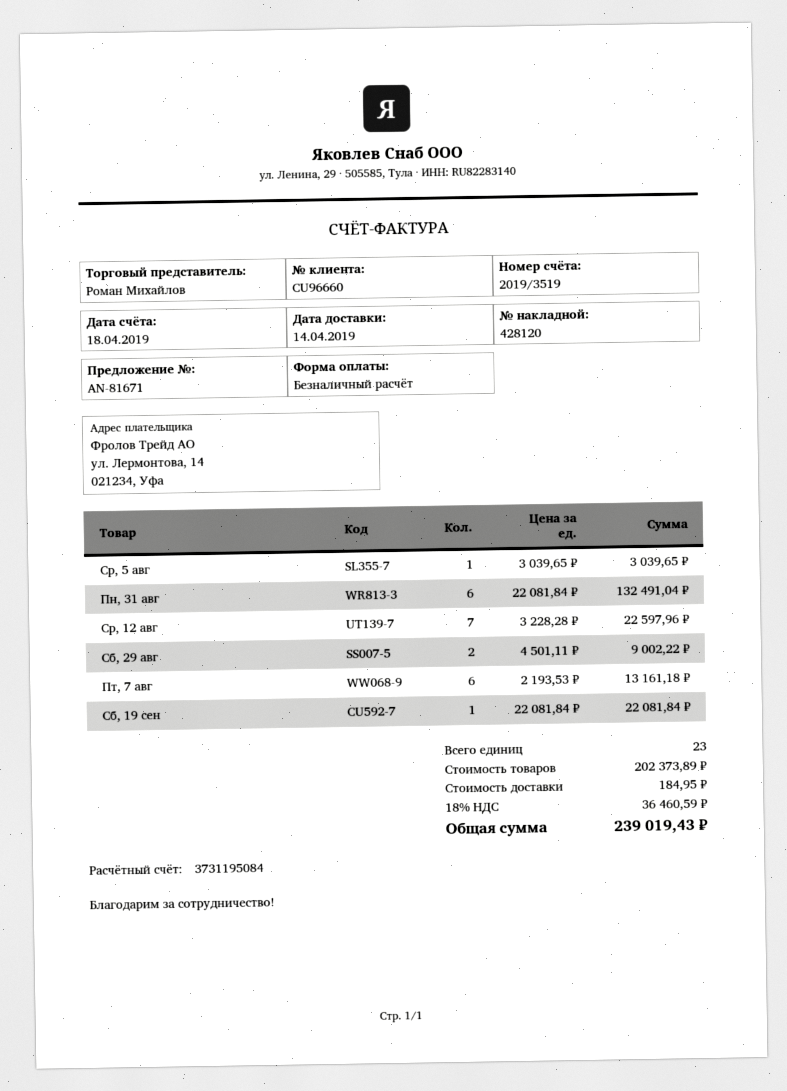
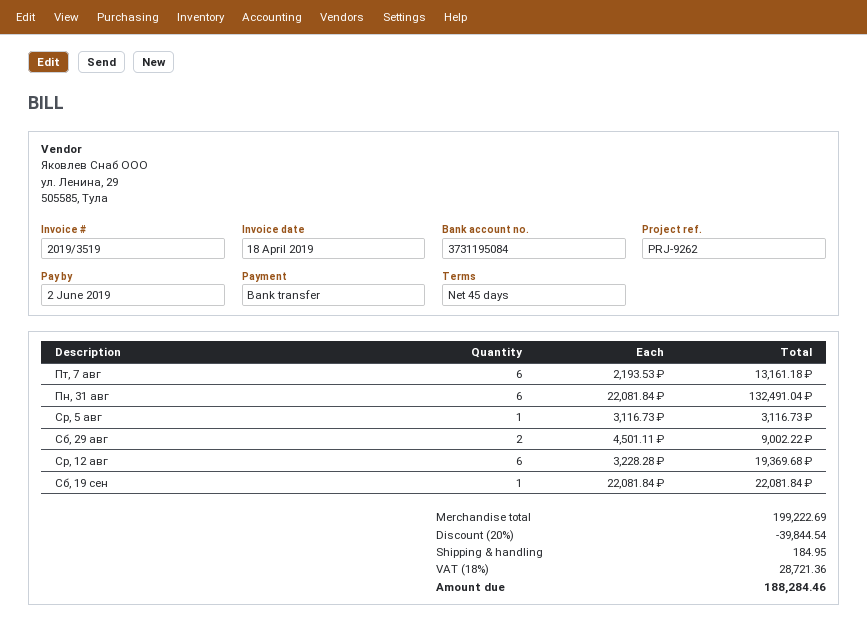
Ср, 5 авг: 1 x 3039.65 = 3039.65 -> 1 x 3116.73 = 3116.73
Ср, 12 авг: 7 x 3228.28 = 22597.96 -> 6 x 3228.28 = 19369.68
subtotal: 202373.89 -> 199222.69
discount: none -> 20% = 39844.54
tax: 18% = 36460.59 -> 18% = 28721.36
total: 239019.43 -> 188284.46

